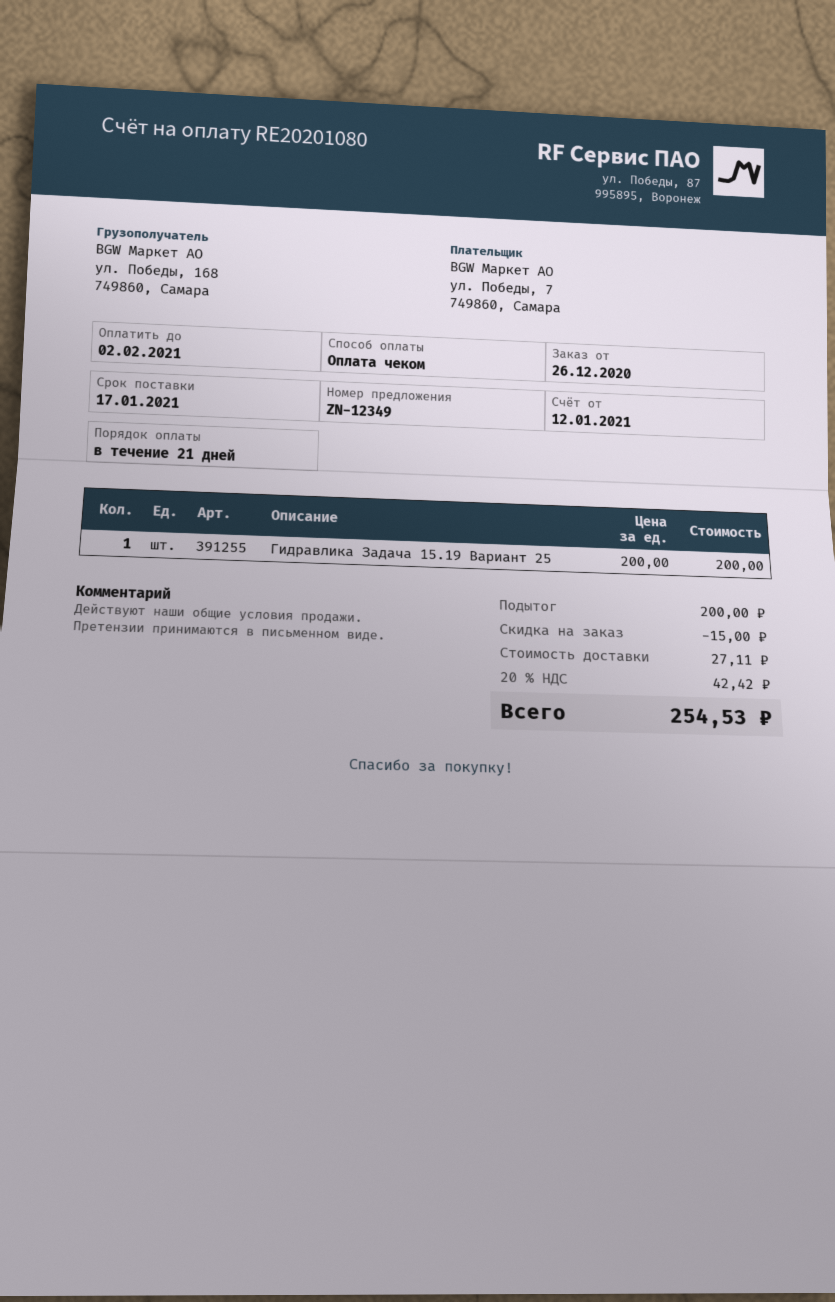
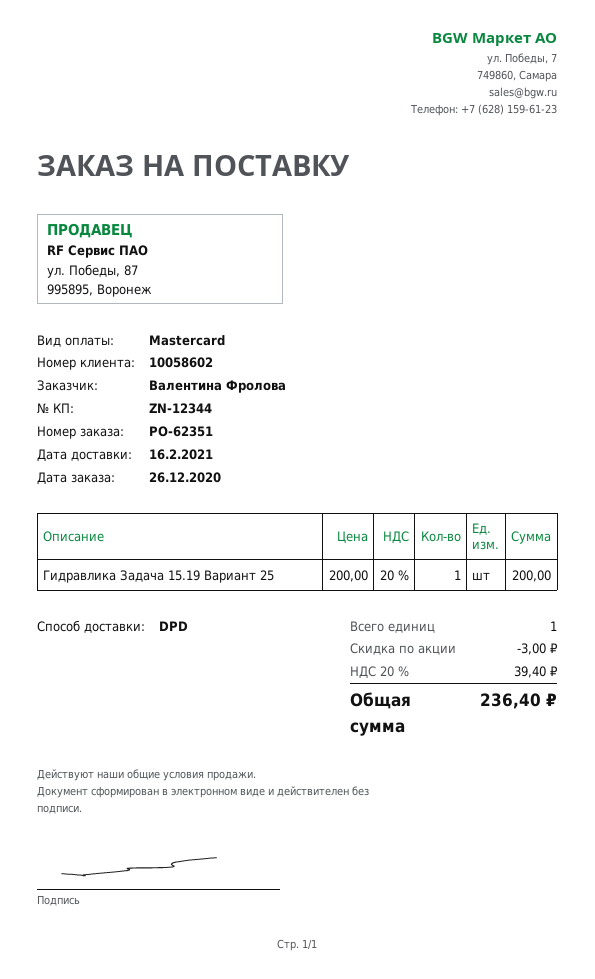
quote number: ZN-12349 -> ZN-12344
delivery date: 2021-01-17 -> 2021-02-16
payment method: cheque -> Mastercard
discount: 15.00 -> 3.00
shipping: 27.11 -> none
tax: 20% = 42.42 -> 20% = 39.40
total: 254.53 -> 236.40

